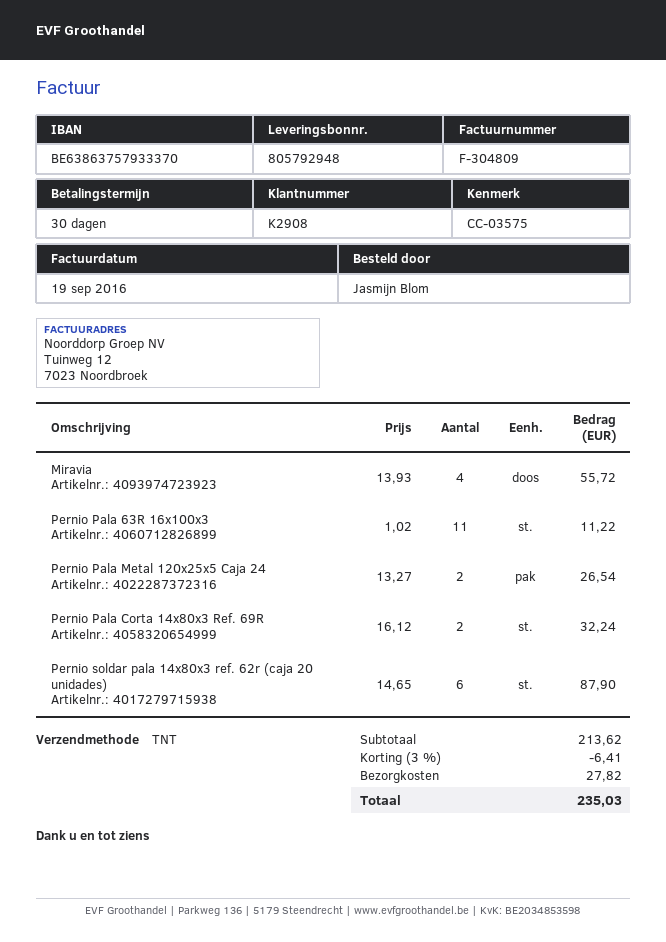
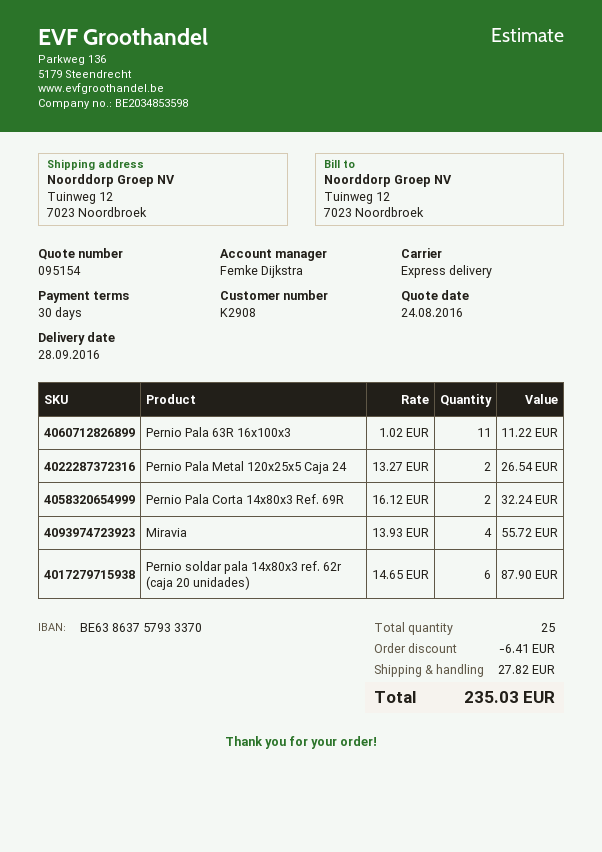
shipping method: TNT -> express

